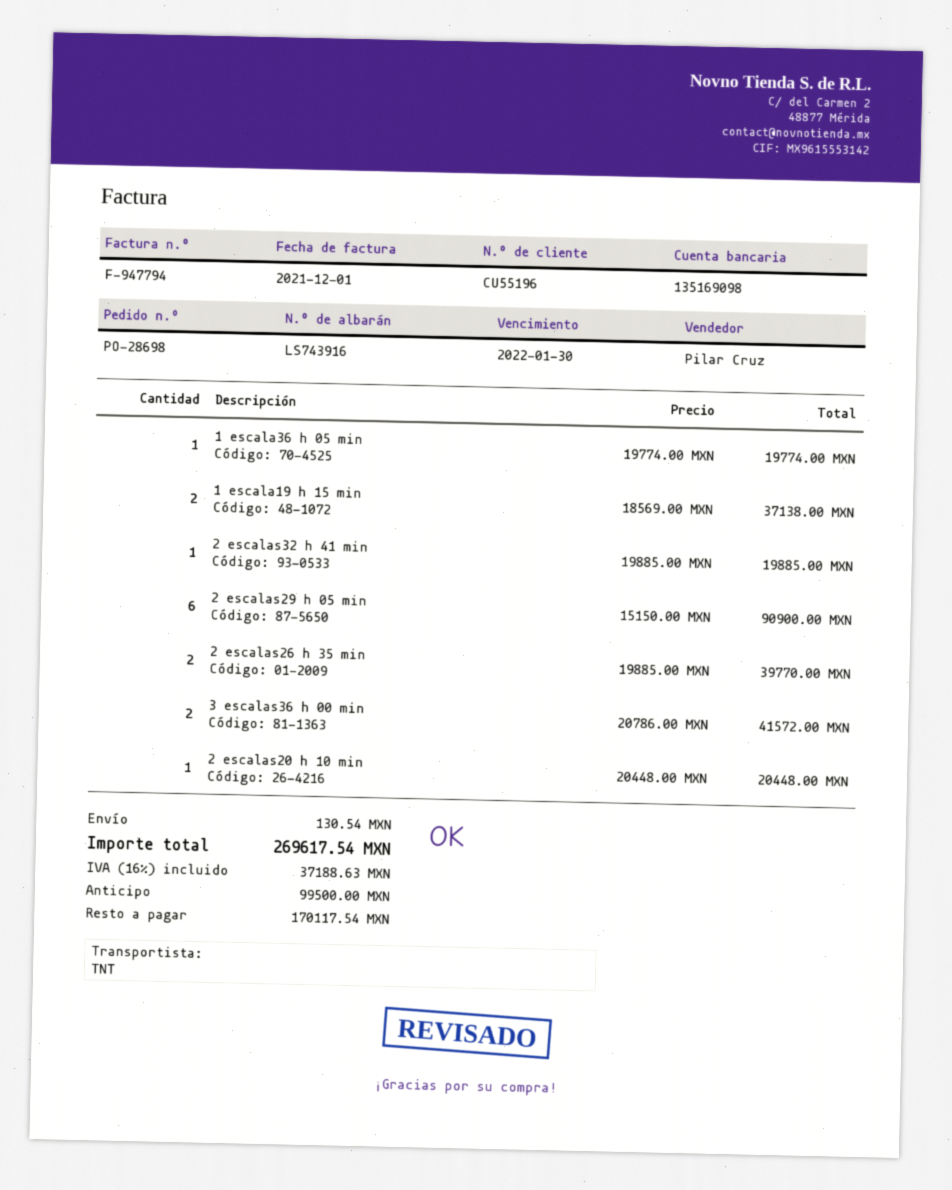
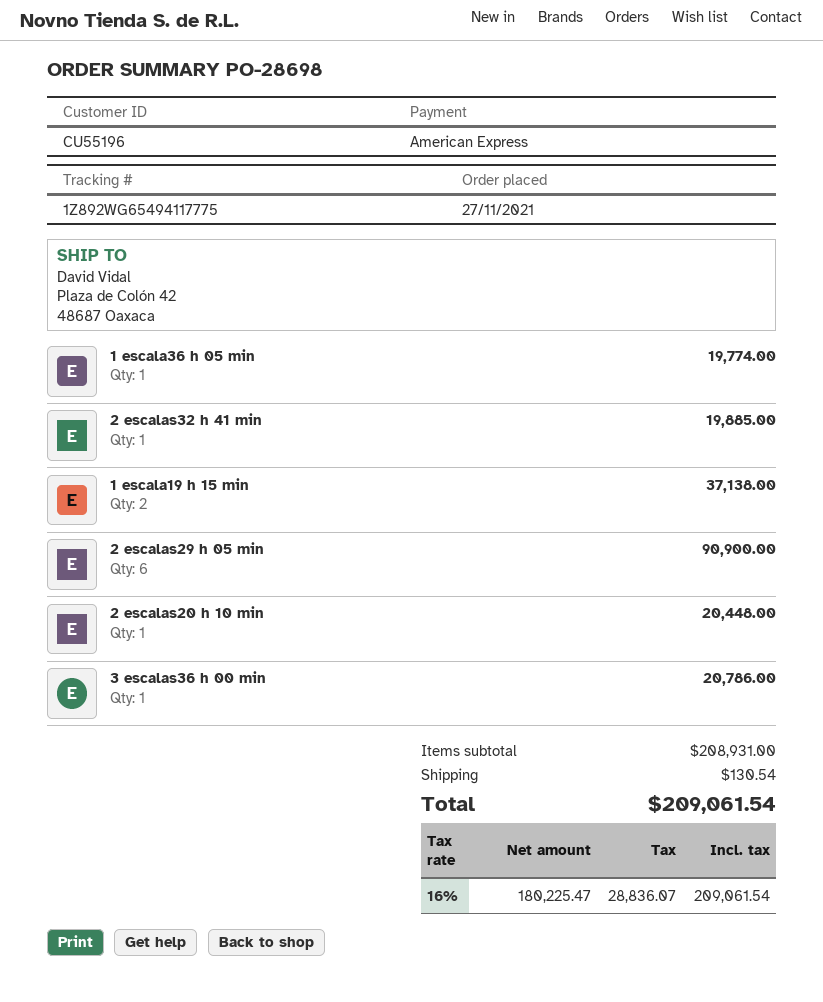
2 escalas26 h 35 min: 2 for 39770.00 -> none
3 escalas36 h 00 min: 2 for 41572.00 -> 1 for 20786.00
tax: 16% = 37188.63 -> 16% = 28836.07
total: 269617.54 -> 209061.54

